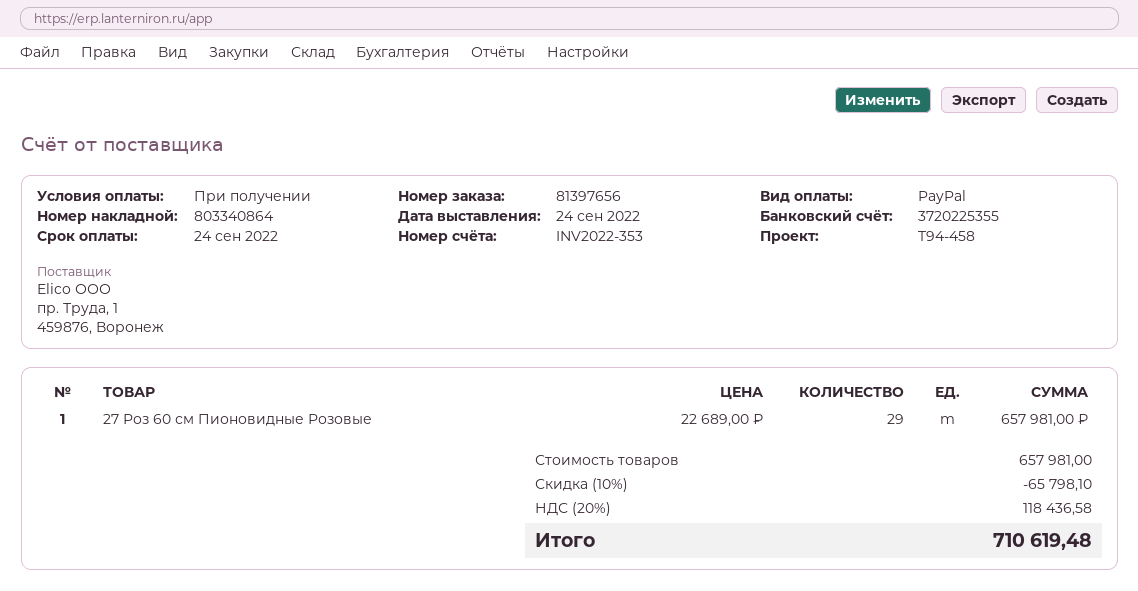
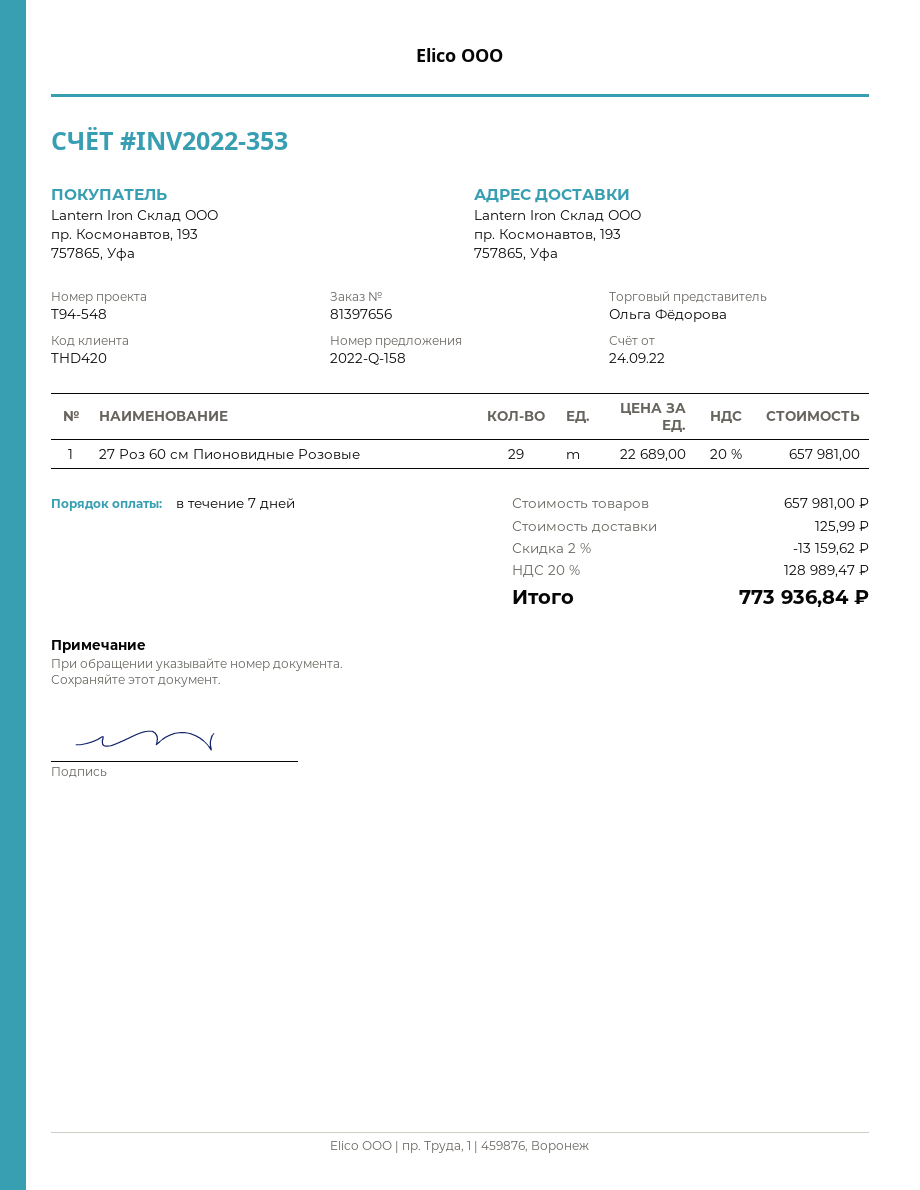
payment terms: on receipt -> 7 days
reference: T94-458 -> T94-548
discount: 10% = 65798.10 -> 2% = 13159.62
shipping: none -> 125.99
tax: 20% = 118436.58 -> 20% = 128989.47
total: 710619.48 -> 773936.84

